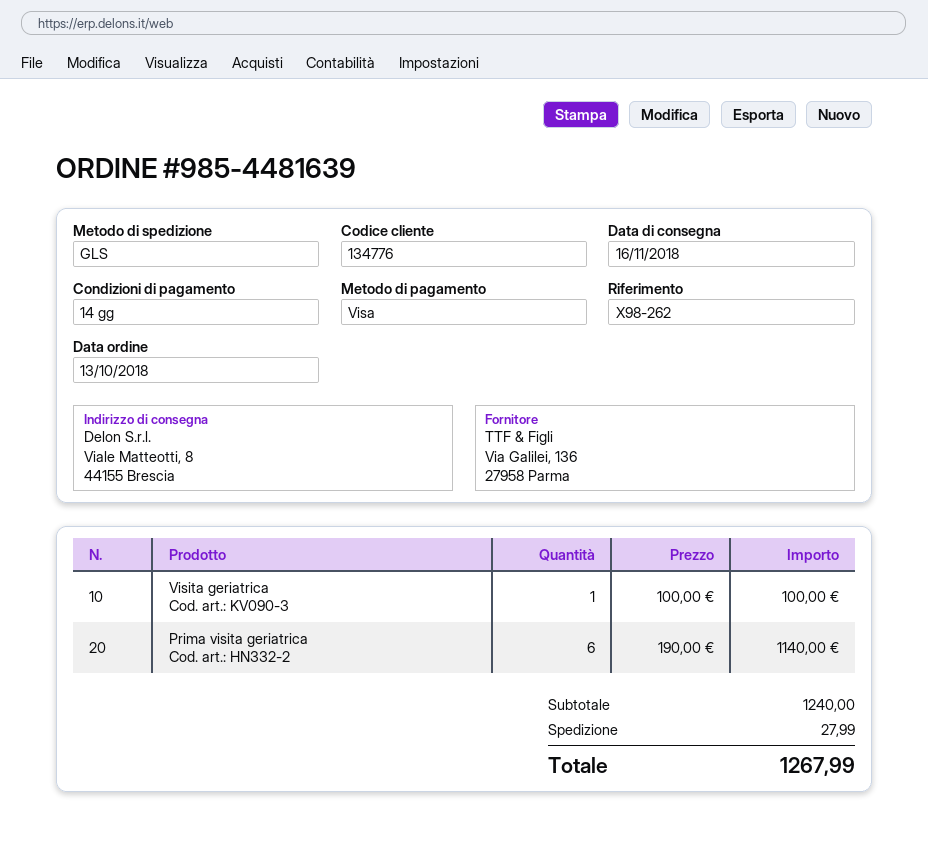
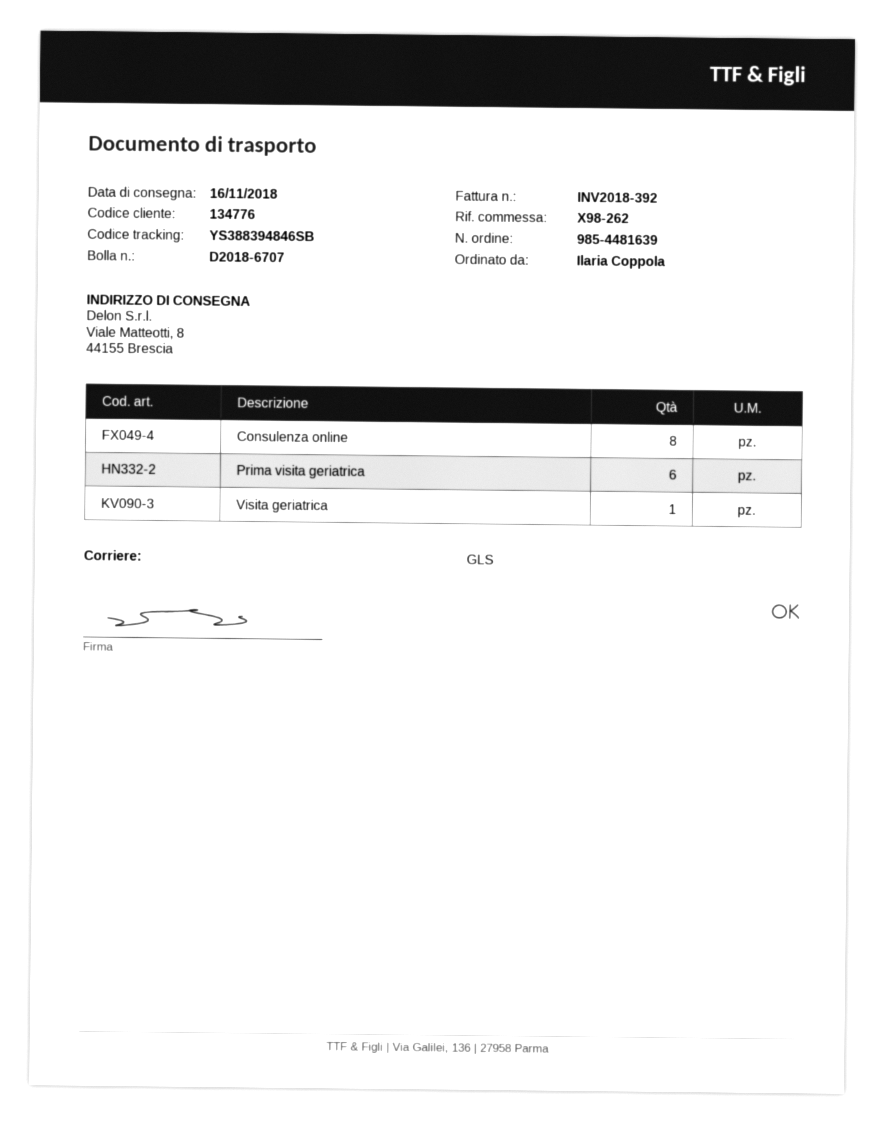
Consulenza online: none -> 8

